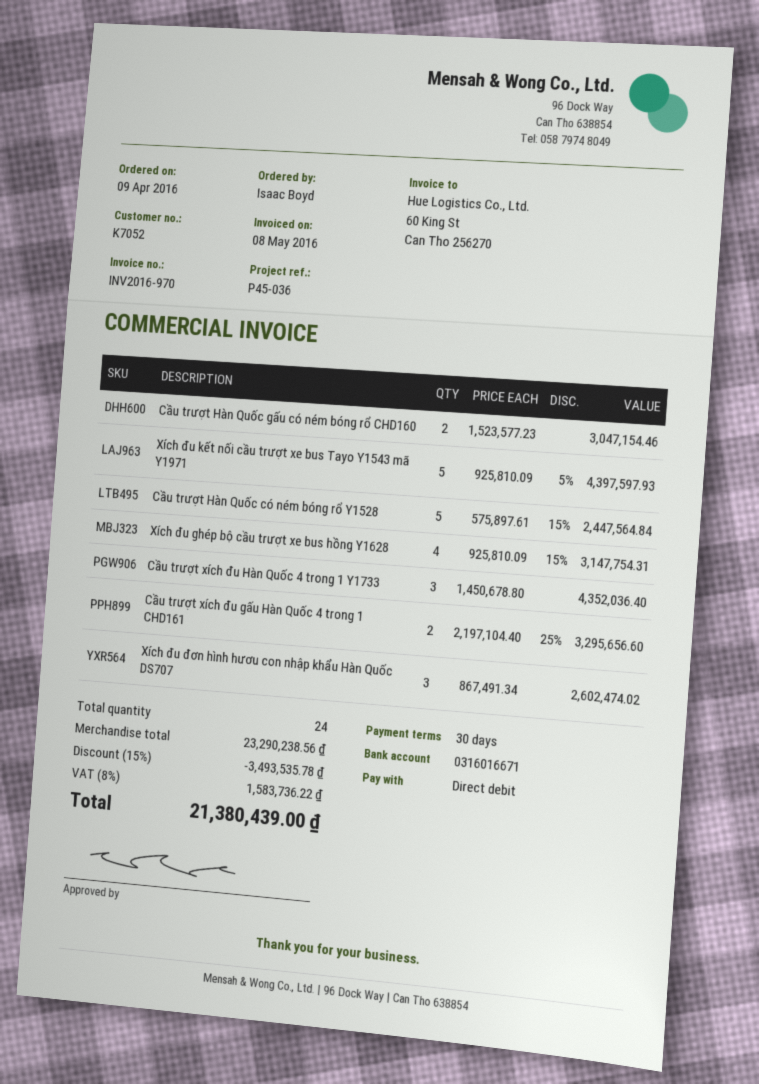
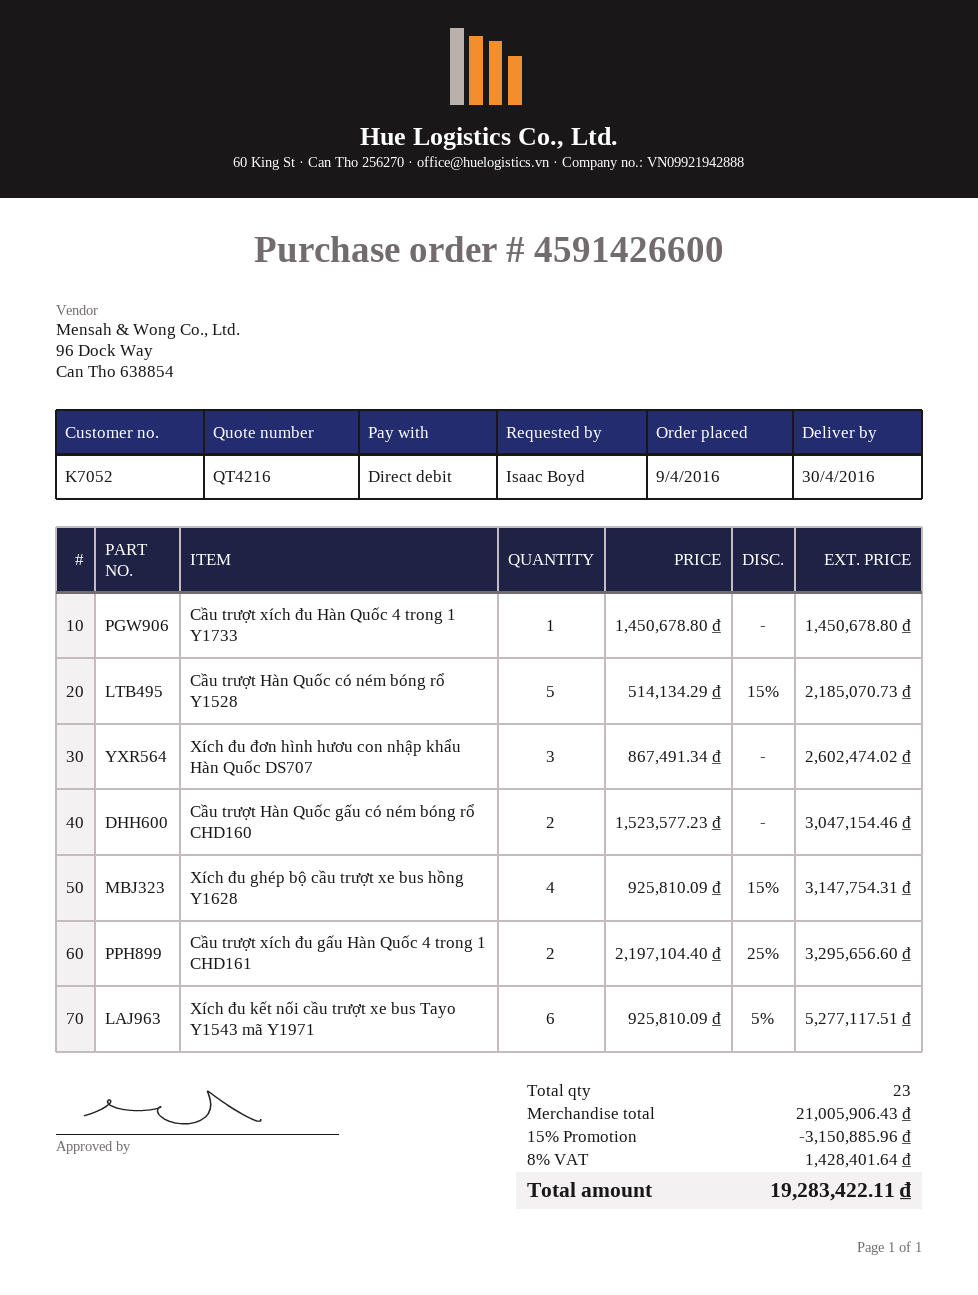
Xích đu kết nối cầu trượt xe bus Tayo Y1543 mã Y1971: 5 x 925810.09 - 5% = 4397597.93 -> 6 x 925810.09 - 5% = 5277117.51
Cầu trượt Hàn Quốc có ném bóng rổ Y1528: 5 x 575897.61 - 15% = 2447564.84 -> 5 x 514134.29 - 15% = 2185070.73
Cầu trượt xích đu Hàn Quốc 4 trong 1 Y1733: 3 x 1450678.80 = 4352036.40 -> 1 x 1450678.80 = 1450678.80
total quantity: 24 -> 23
subtotal: 23290238.56 -> 21005906.43
discount: 15% = 3493535.78 -> 15% = 3150885.96
tax: 8% = 1583736.22 -> 8% = 1428401.64
total: 21380439.00 -> 19283422.11

